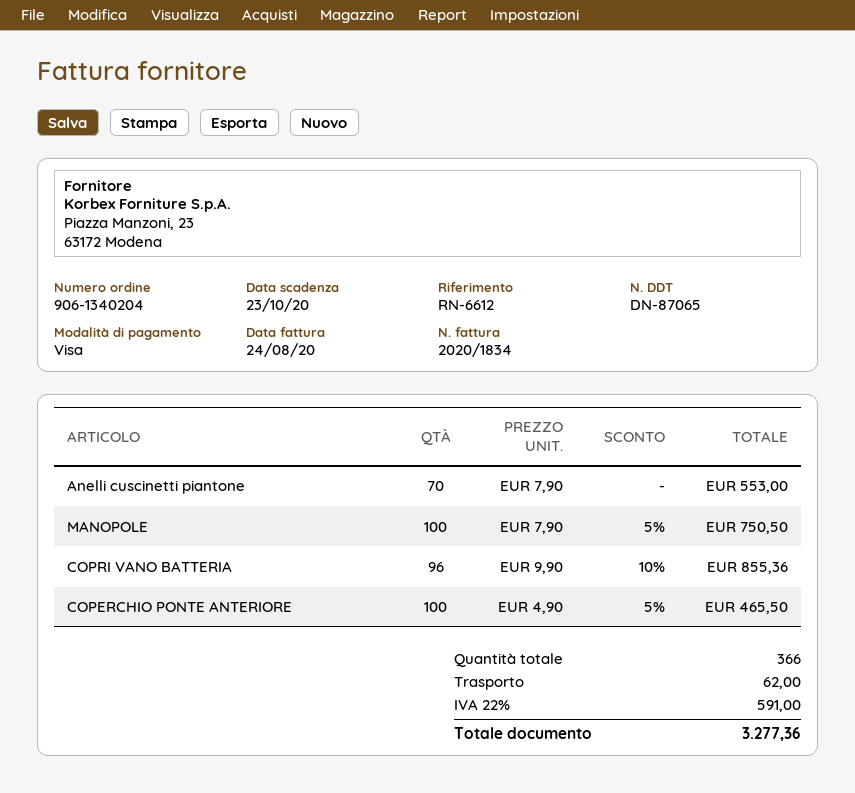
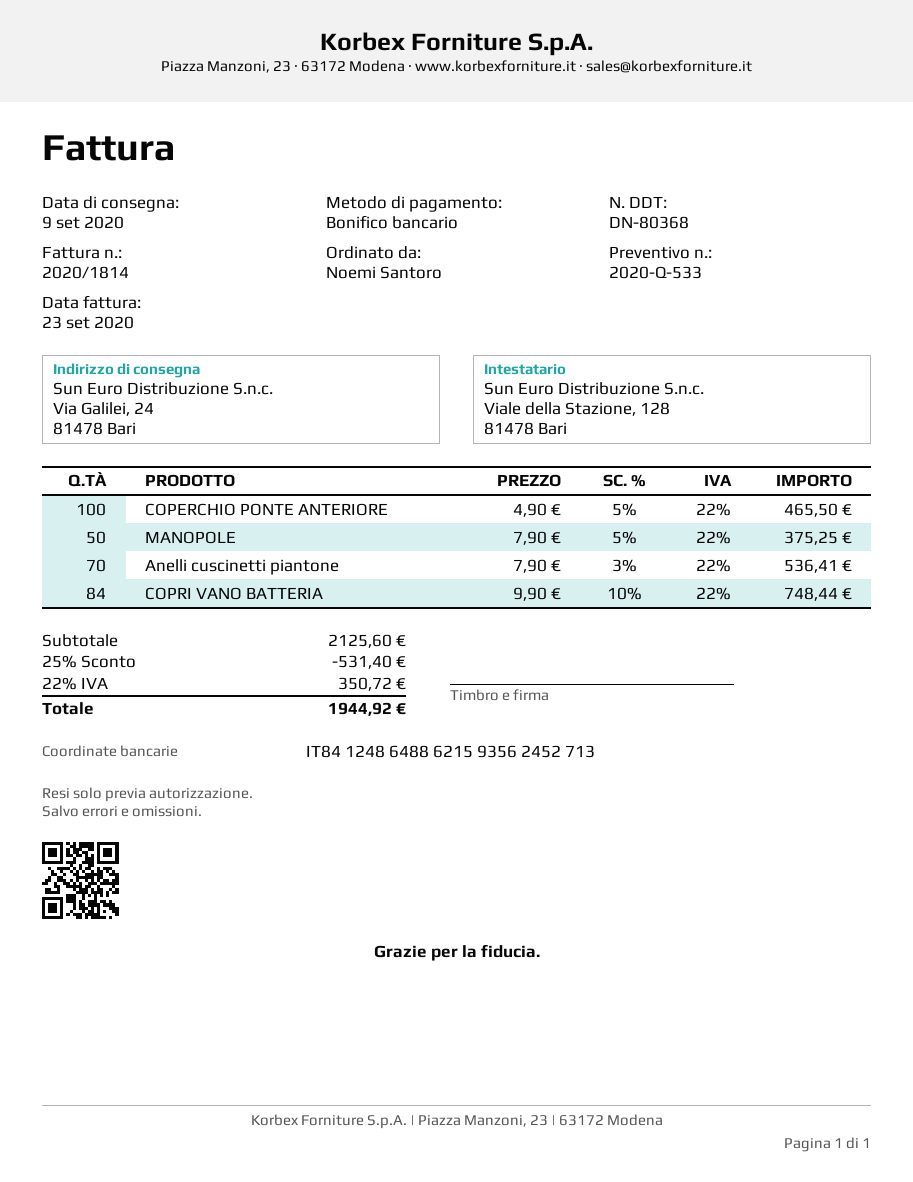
delivery note number: DN-87065 -> DN-80368
invoice number: 2020/1834 -> 2020/1814
invoice date: 2020-08-24 -> 2020-09-23
payment method: Visa -> bank transfer
Anelli cuscinetti piantone: 70 x 7.90 = 553.00 -> 70 x 7.90 - 3% = 536.41
MANOPOLE: 100 x 7.90 - 5% = 750.50 -> 50 x 7.90 - 5% = 375.25
COPRI VANO BATTERIA: 96 x 9.90 - 10% = 855.36 -> 84 x 9.90 - 10% = 748.44
discount: none -> 25% = 531.40
shipping: 62.00 -> none
tax: 22% = 591.00 -> 22% = 350.72
total: 3277.36 -> 1944.92

